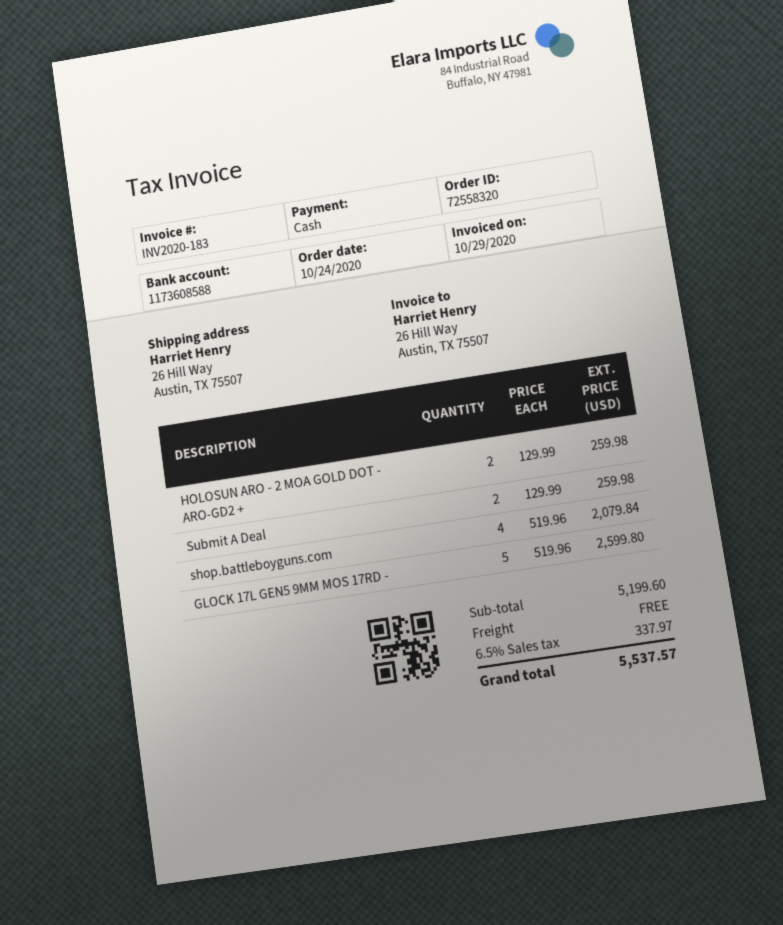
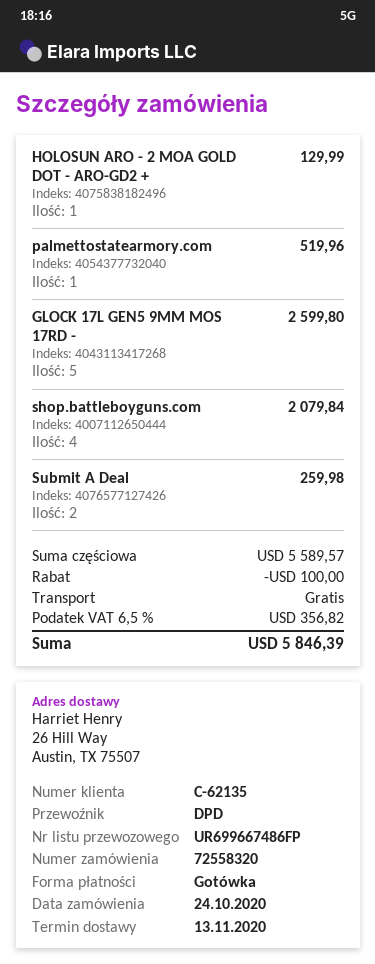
HOLOSUN ARO - 2 MOA GOLD DOT - ARO-GD2 +: 2 for 259.98 -> 1 for 129.99
palmettostatearmory.com: none -> 1 for 519.96
subtotal: 5199.60 -> 5589.57
discount: none -> 100.00
tax: 6.5% = 337.97 -> 6.5% = 356.82
total: 5537.57 -> 5846.39

